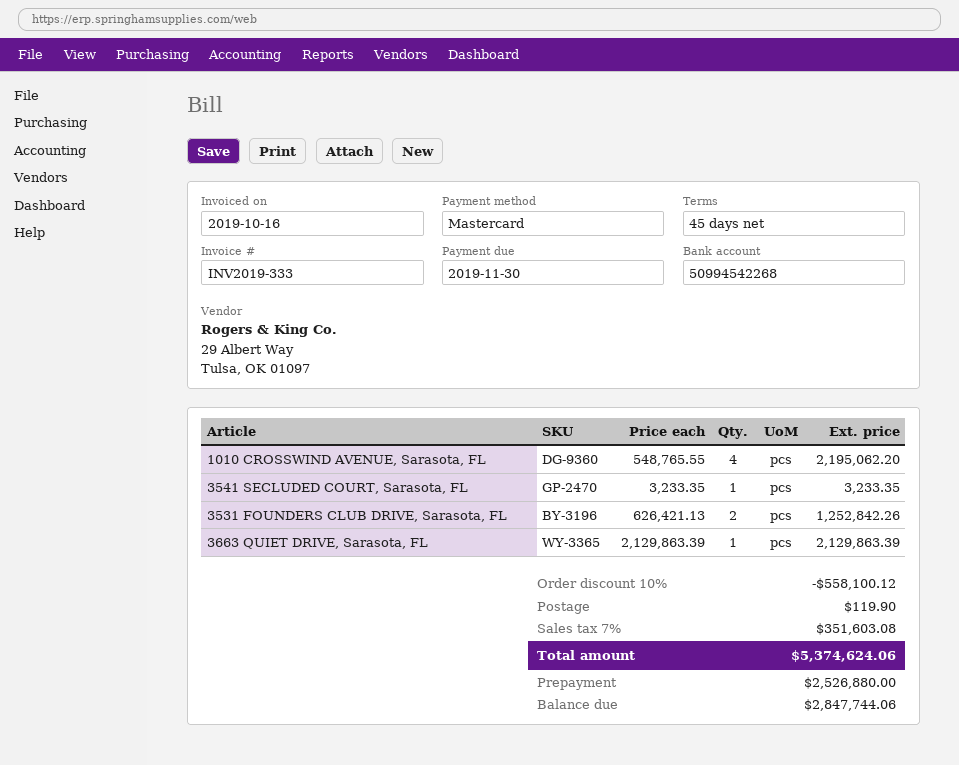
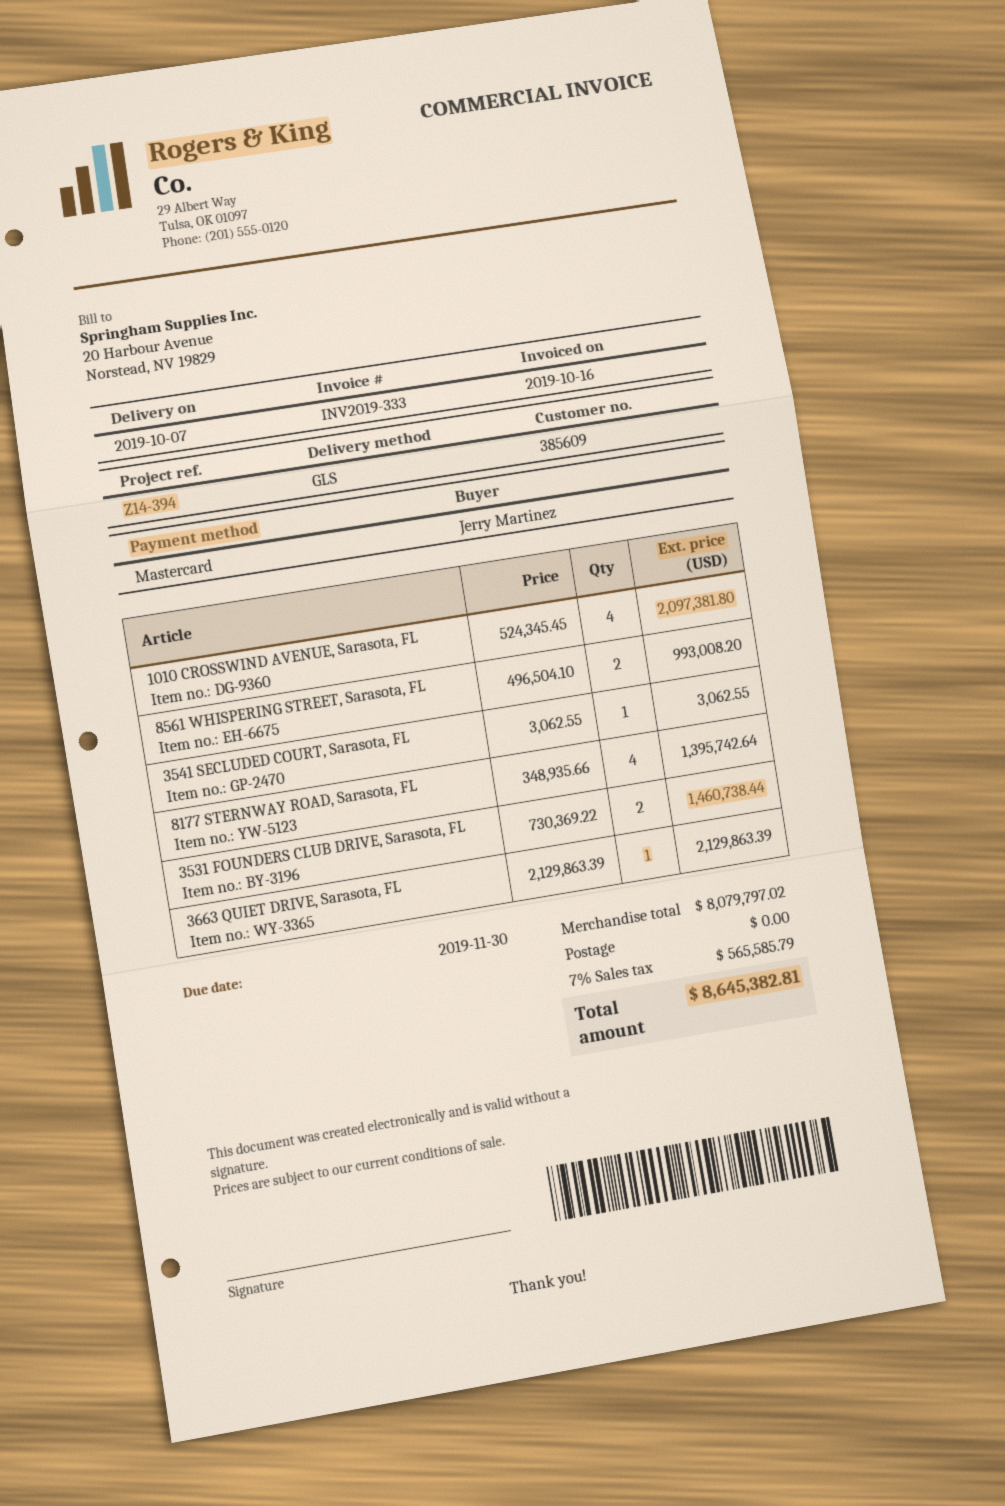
1010 CROSSWIND AVENUE, Sarasota, FL: 4 x 548765.55 = 2195062.20 -> 4 x 524345.45 = 2097381.80
3541 SECLUDED COURT, Sarasota, FL: 1 x 3233.35 = 3233.35 -> 1 x 3062.55 = 3062.55
3531 FOUNDERS CLUB DRIVE, Sarasota, FL: 2 x 626421.13 = 1252842.26 -> 2 x 730369.22 = 1460738.44
8561 WHISPERING STREET, Sarasota, FL: none -> 2 x 496504.10 = 993008.20
8177 STERNWAY ROAD, Sarasota, FL: none -> 4 x 348935.66 = 1395742.64
discount: 10% = 558100.12 -> none
shipping: 119.90 -> 0.00
tax: 7% = 351603.08 -> 7% = 565585.79
total: 5374624.06 -> 8645382.81

